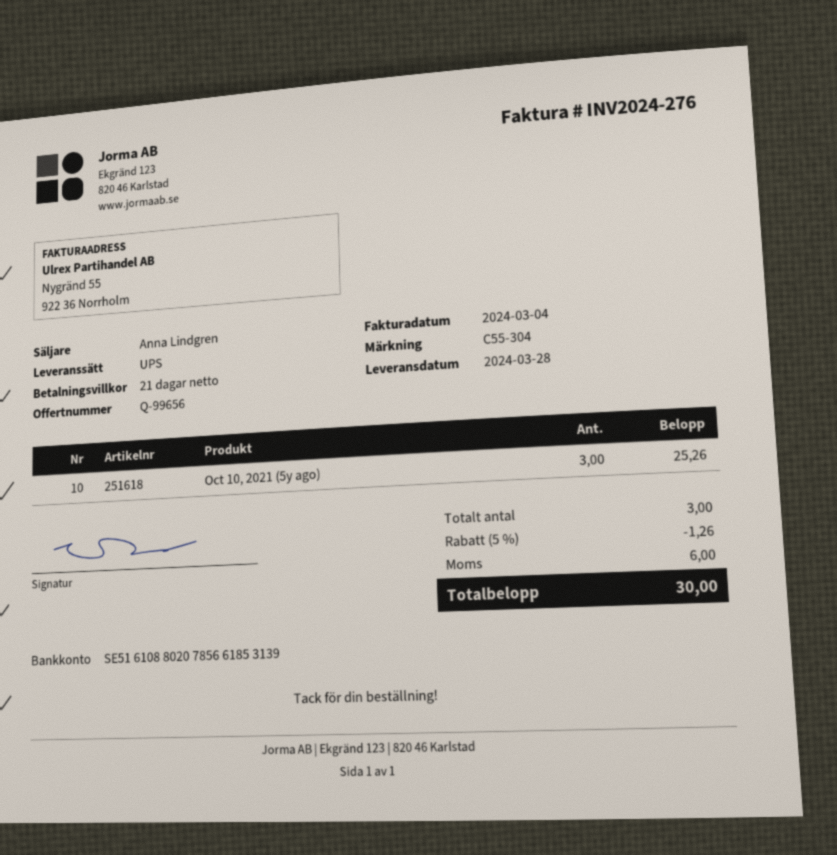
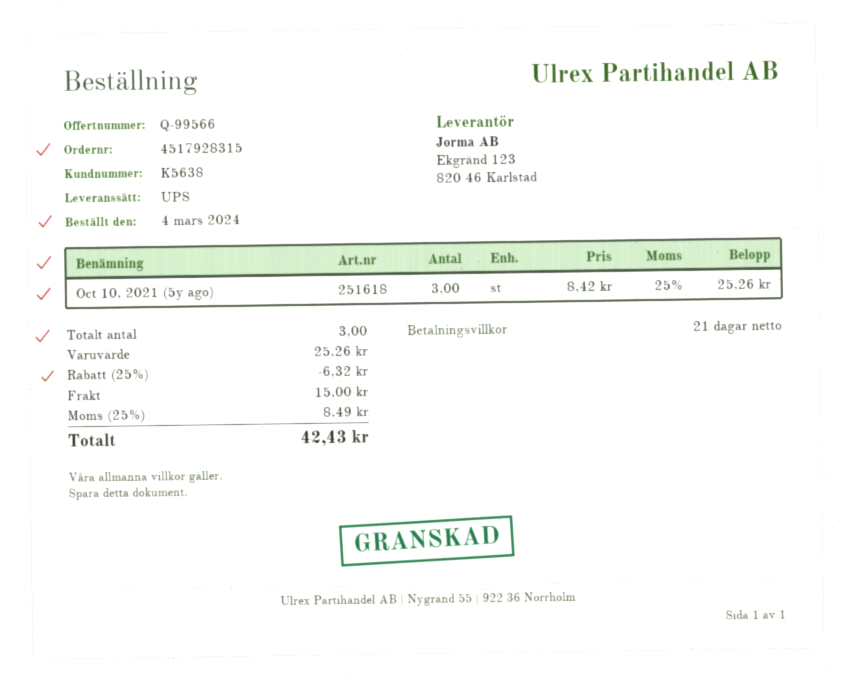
quote number: Q-99656 -> Q-99566
discount: 5% = 1.26 -> 25% = 6.32
shipping: none -> 15.00
tax: 6.00 -> 8.49
total: 30.00 -> 42.43

